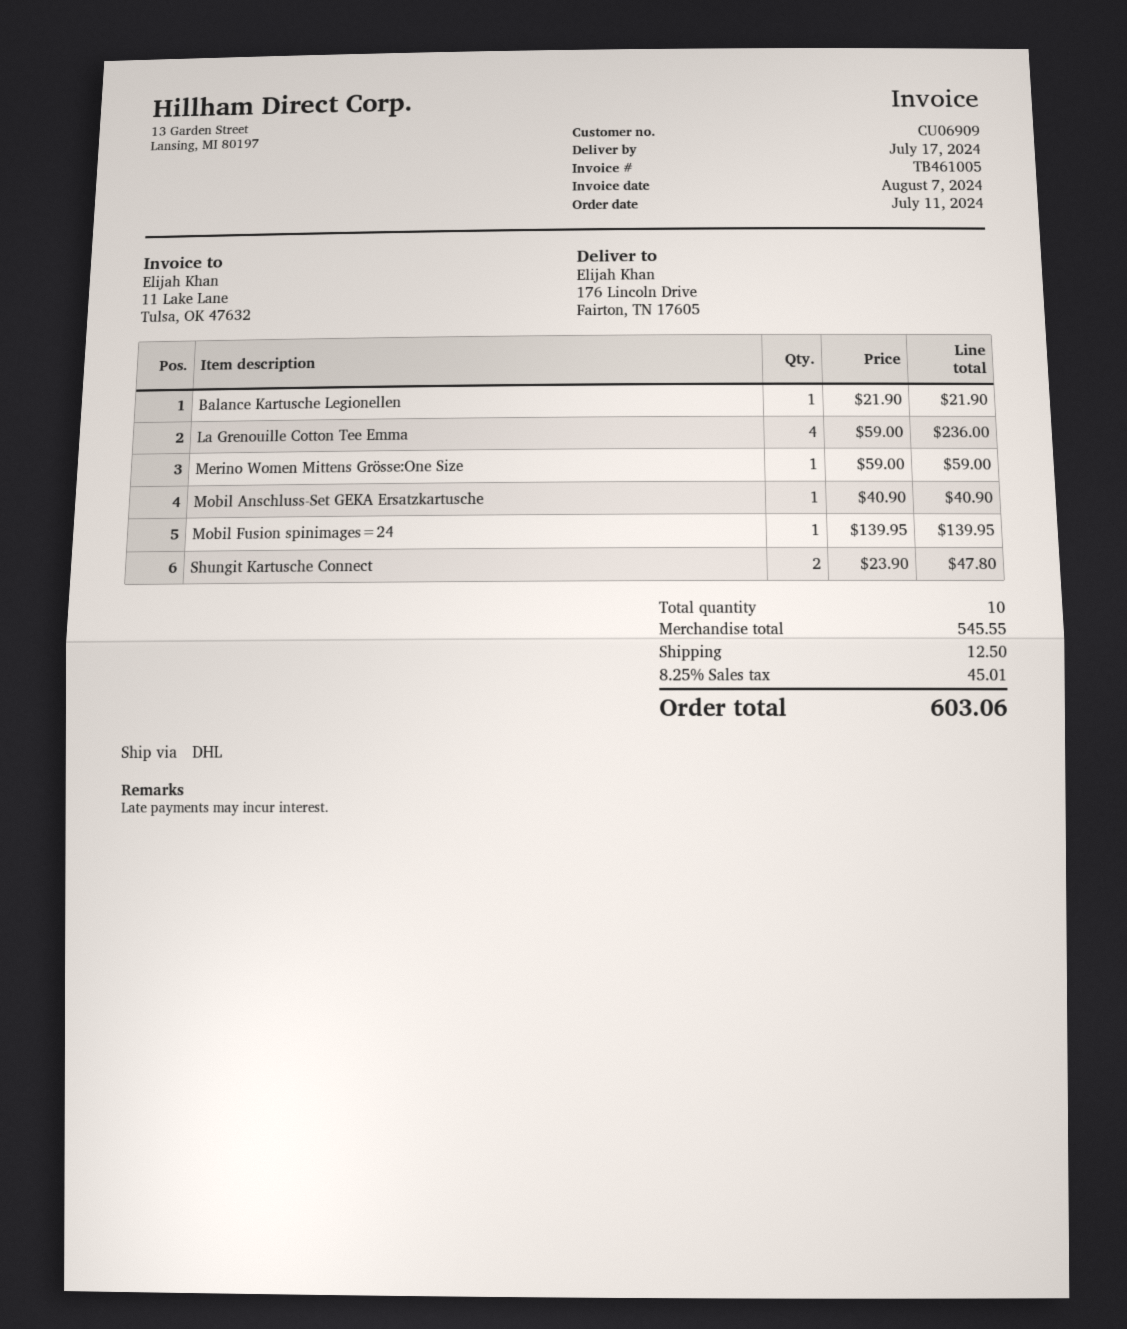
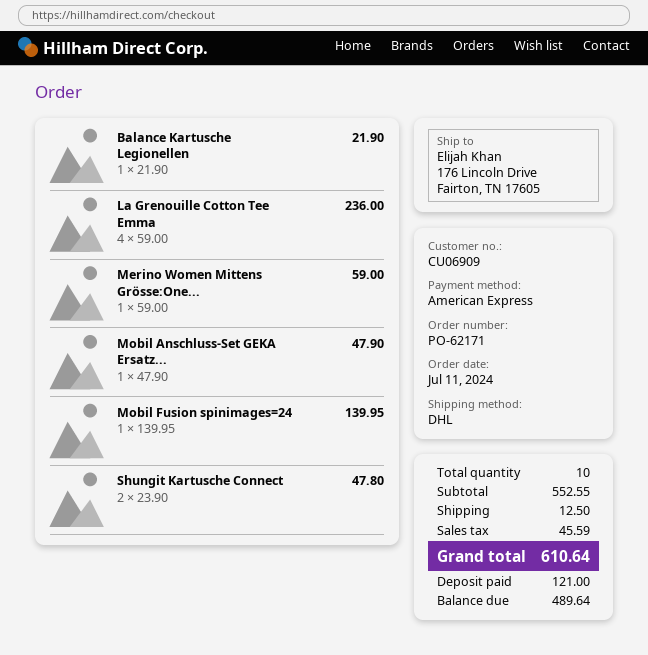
Mobil Anschluss-Set GEKA Ersatzkartusche: 1 x 40.90 = 40.90 -> 1 x 47.90 = 47.90
subtotal: 545.55 -> 552.55
tax: 45.01 -> 45.59
total: 603.06 -> 610.64

